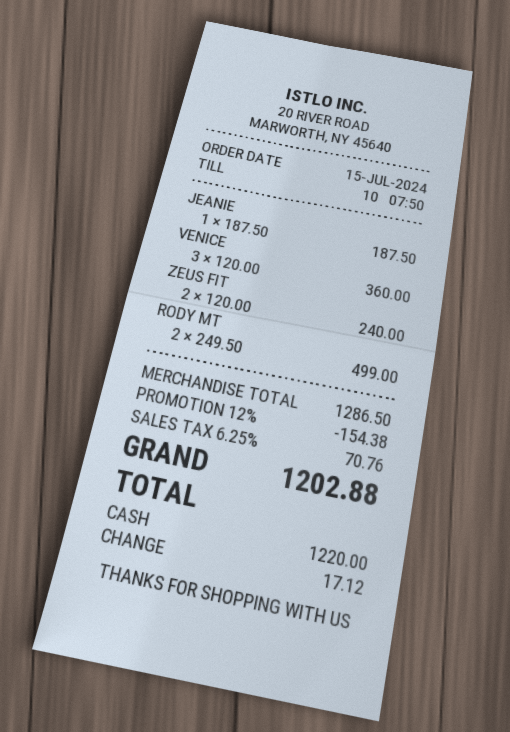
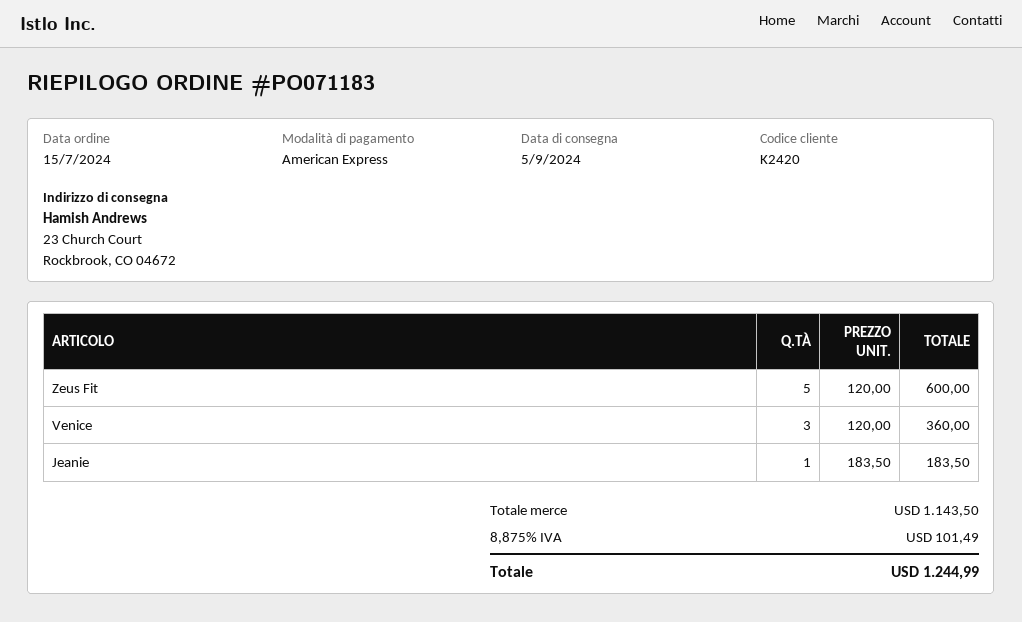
payment method: cash -> American Express
JEANIE: 1 x 187.50 = 187.50 -> 1 x 183.50 = 183.50
ZEUS FIT: 2 x 120.00 = 240.00 -> 5 x 120.00 = 600.00
RODY MT: 2 x 249.50 = 499.00 -> none
subtotal: 1286.50 -> 1143.50
discount: 12% = 154.38 -> none
tax: 6.25% = 70.76 -> 8.875% = 101.49
total: 1202.88 -> 1244.99

